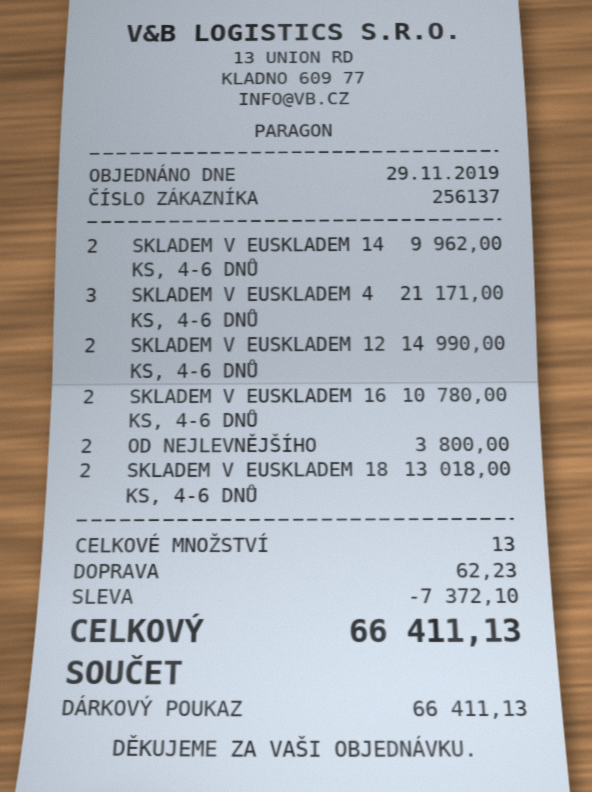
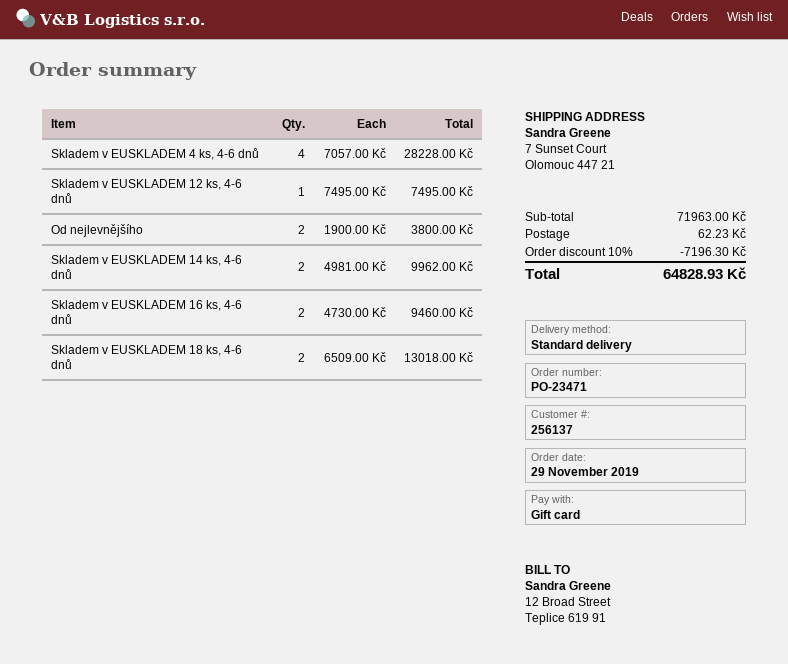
SKLADEM V EUSKLADEM 4 KS, 4-6 DNŮ: 3 for 21171.00 -> 4 for 28228.00
SKLADEM V EUSKLADEM 12 KS, 4-6 DNŮ: 2 for 14990.00 -> 1 for 7495.00
SKLADEM V EUSKLADEM 16 KS, 4-6 DNŮ: 2 for 10780.00 -> 2 for 9460.00
discount: 7372.10 -> 7196.30
total: 66411.13 -> 64828.93

